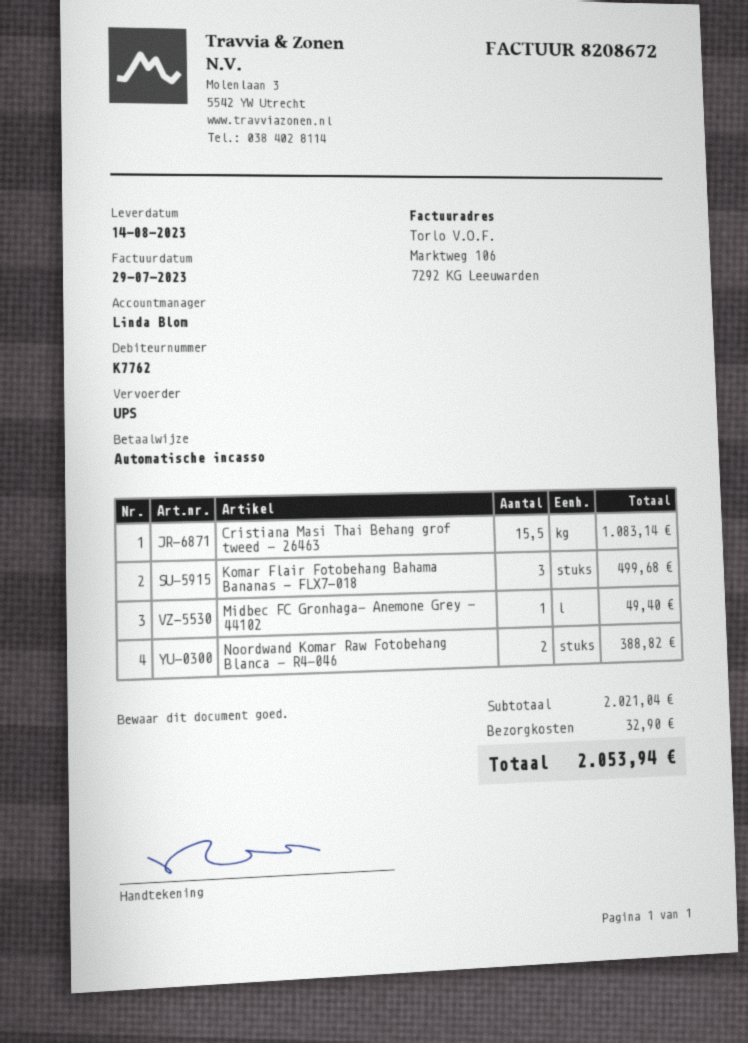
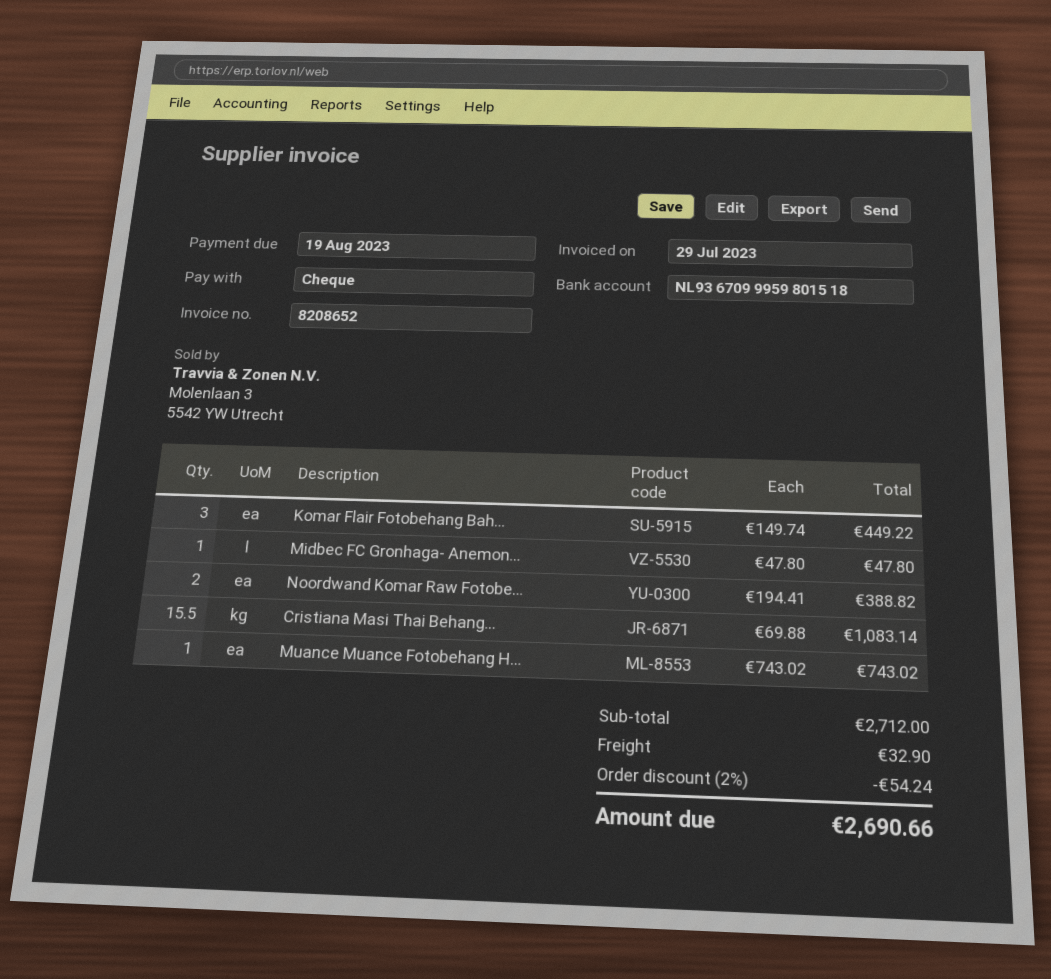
invoice number: 8208672 -> 8208652
payment method: direct debit -> cheque
Komar Flair Fotobehang Bahama Bananas - FLX7-018: 3 for 499.68 -> 3 for 449.22
Midbec FC Gronhaga- Anemone Grey - 44102: 1 for 49.40 -> 1 for 47.80
Muance Muance Fotobehang H...: none -> 1 for 743.02
subtotal: 2021.04 -> 2712.00
discount: none -> 2% = 54.24
total: 2053.94 -> 2690.66

